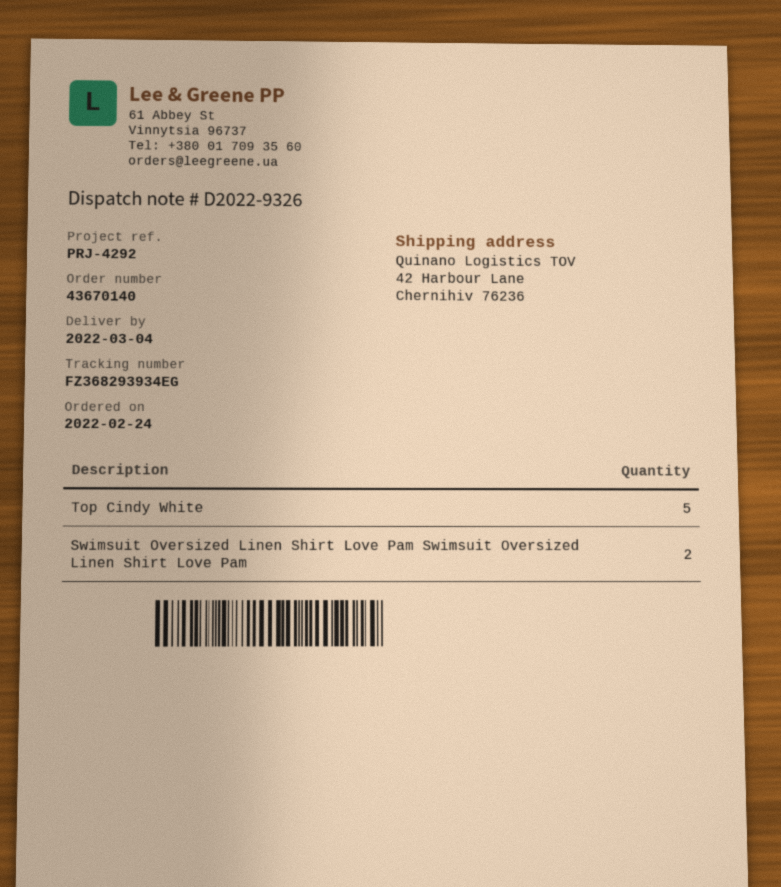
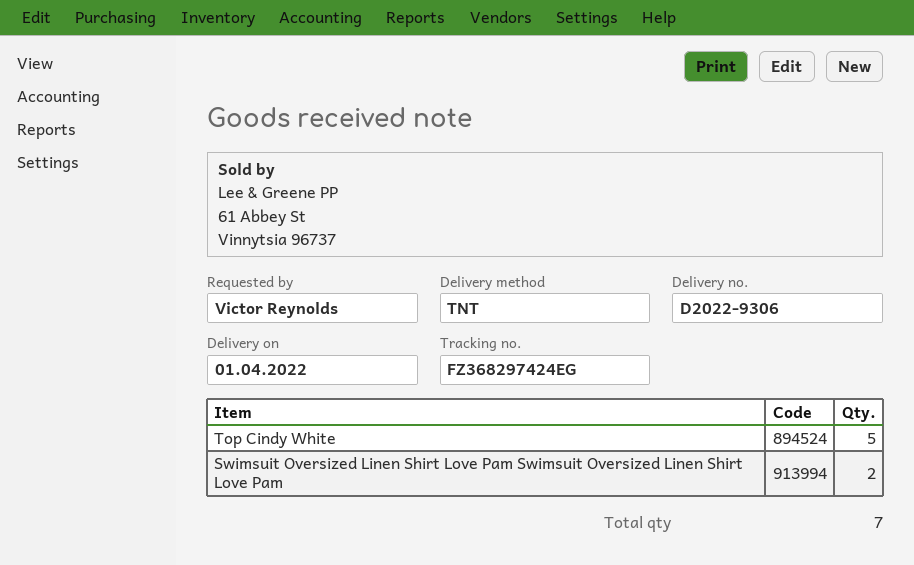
delivery note number: D2022-9326 -> D2022-9306
delivery date: 2022-03-04 -> 2022-04-01
tracking number: FZ368293934EG -> FZ368297424EG

